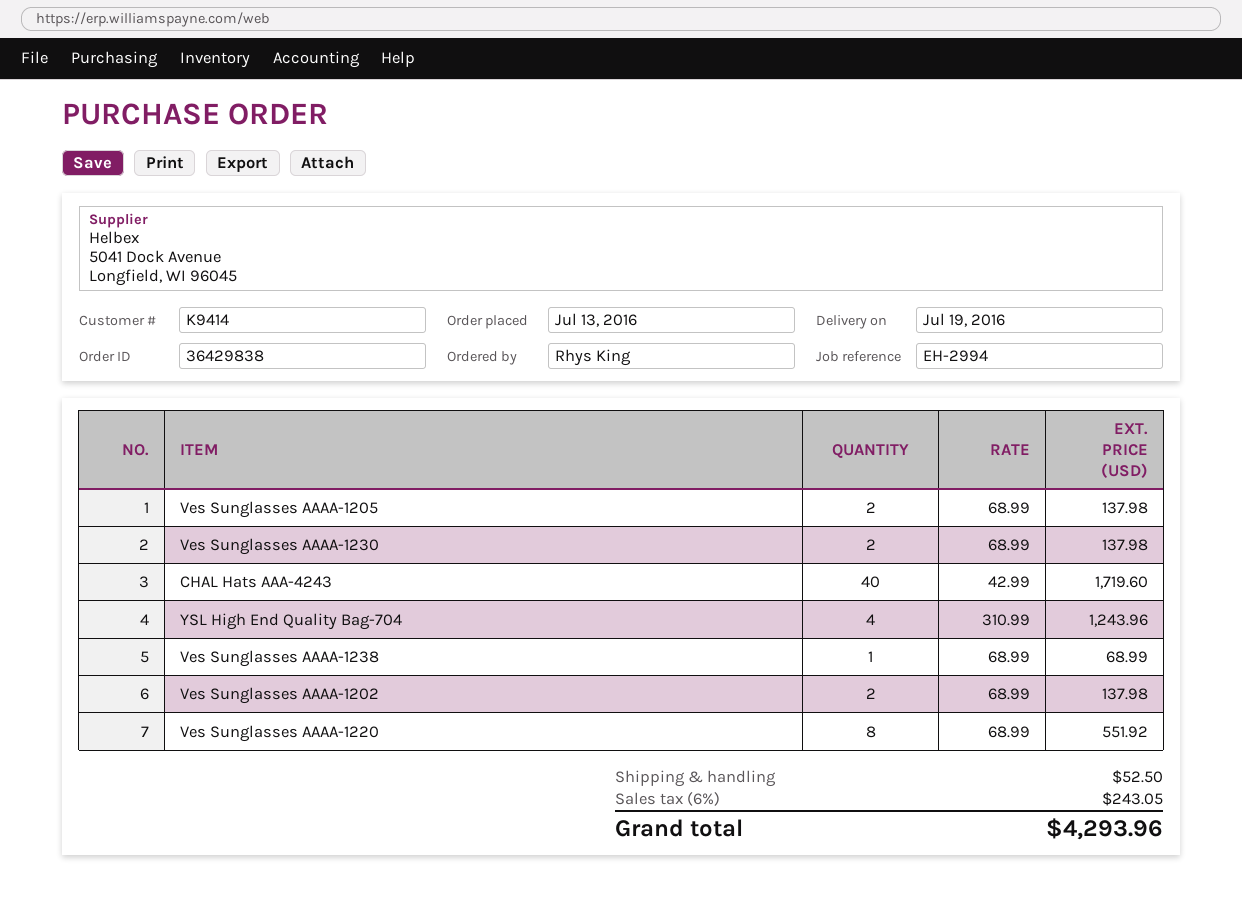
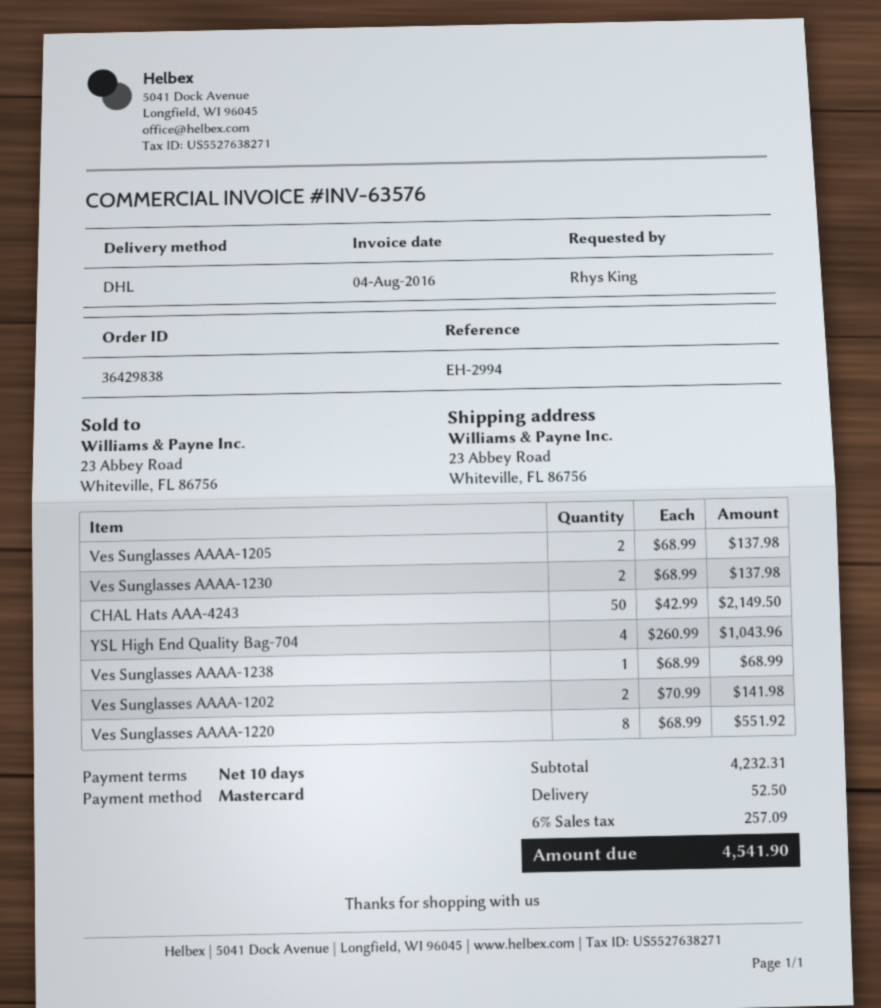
CHAL Hats AAA-4243: 40 x 42.99 = 1719.60 -> 50 x 42.99 = 2149.50
YSL High End Quality Bag-704: 4 x 310.99 = 1243.96 -> 4 x 260.99 = 1043.96
Ves Sunglasses AAAA-1202: 2 x 68.99 = 137.98 -> 2 x 70.99 = 141.98
tax: 6% = 243.05 -> 6% = 257.09
total: 4293.96 -> 4541.90

